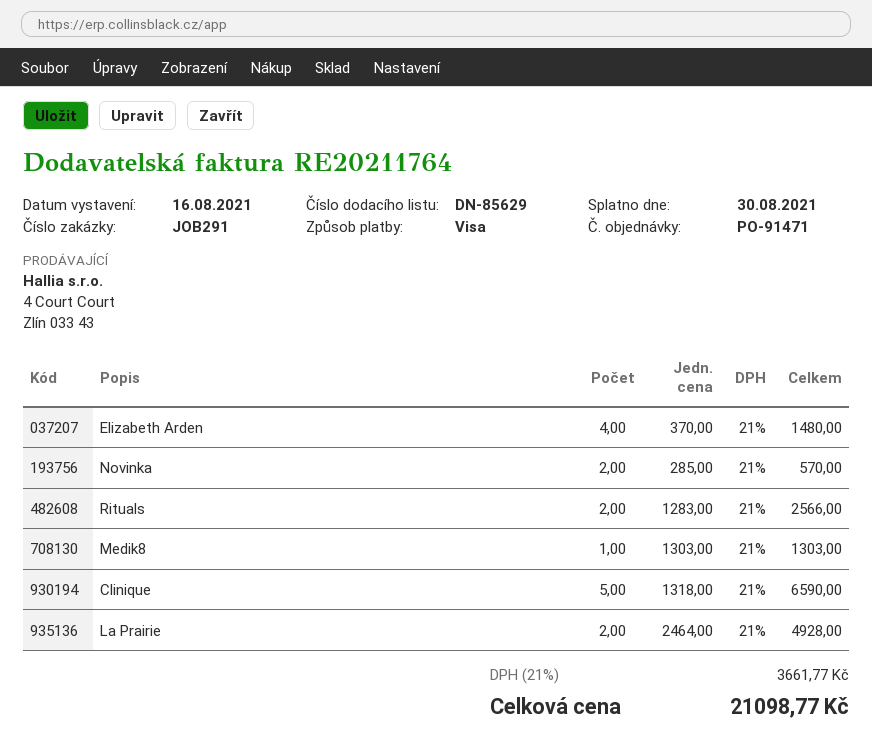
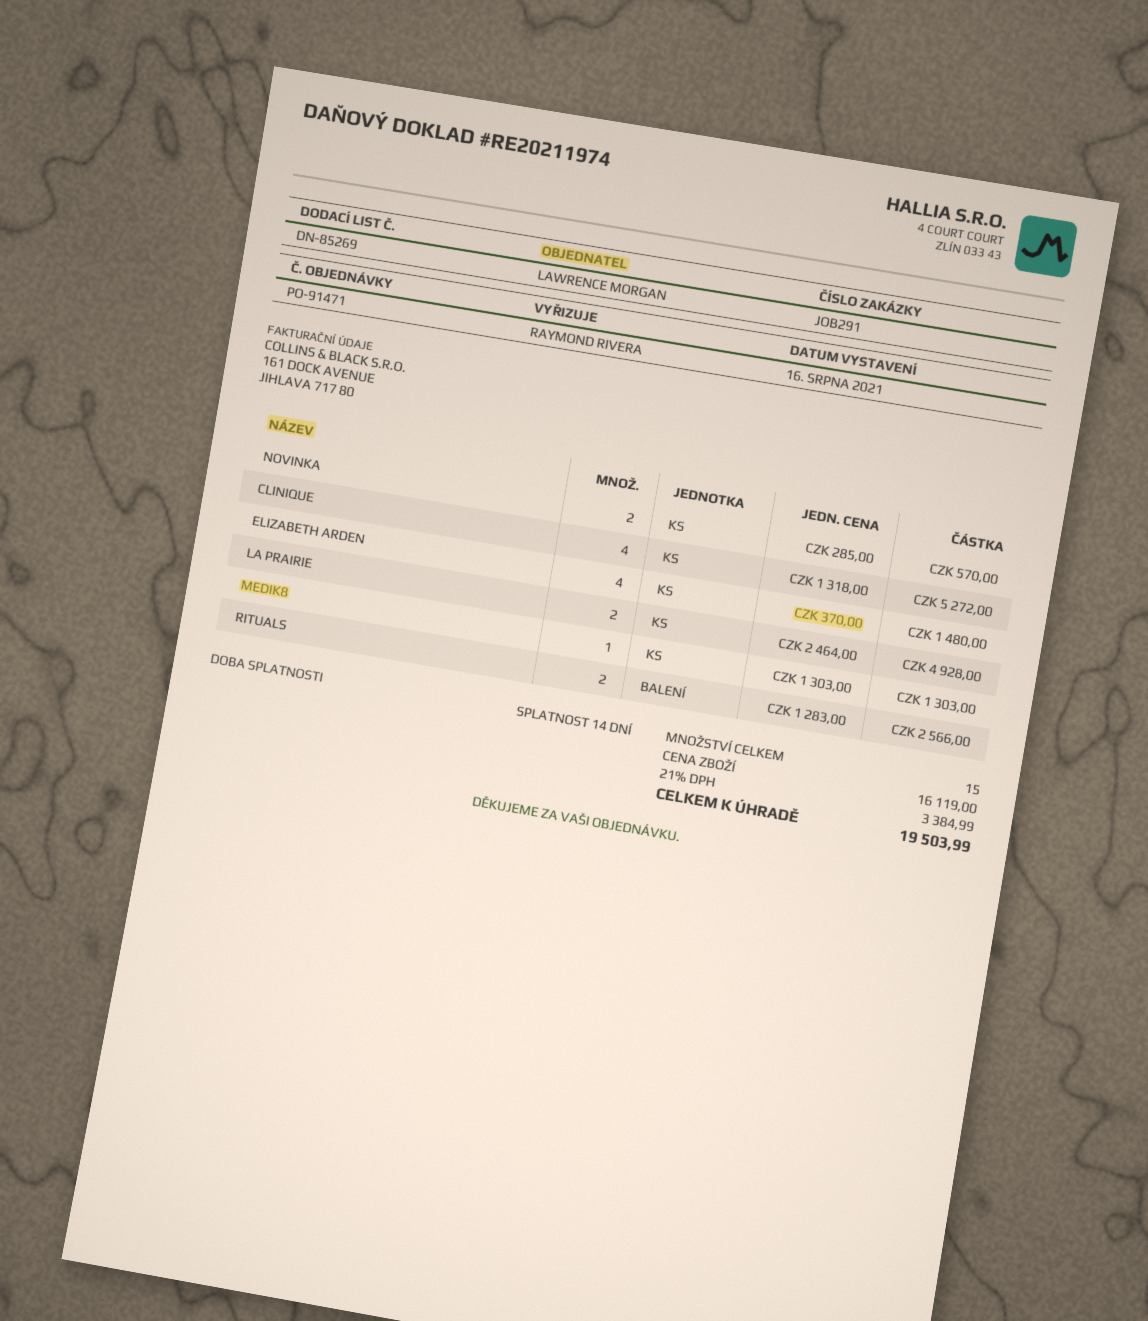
delivery note number: DN-85629 -> DN-85269
invoice number: RE20211764 -> RE20211974
Clinique: 5 x 1318.00 = 6590.00 -> 4 x 1318.00 = 5272.00
tax: 21% = 3661.77 -> 21% = 3384.99
total: 21098.77 -> 19503.99

